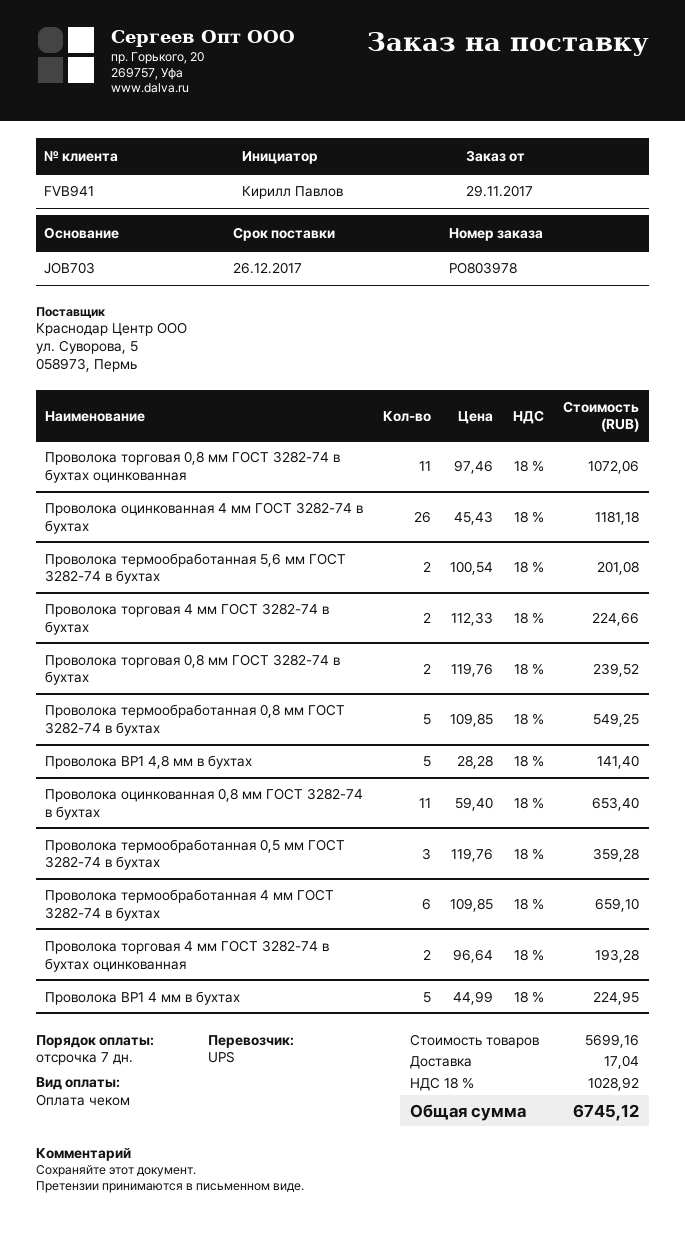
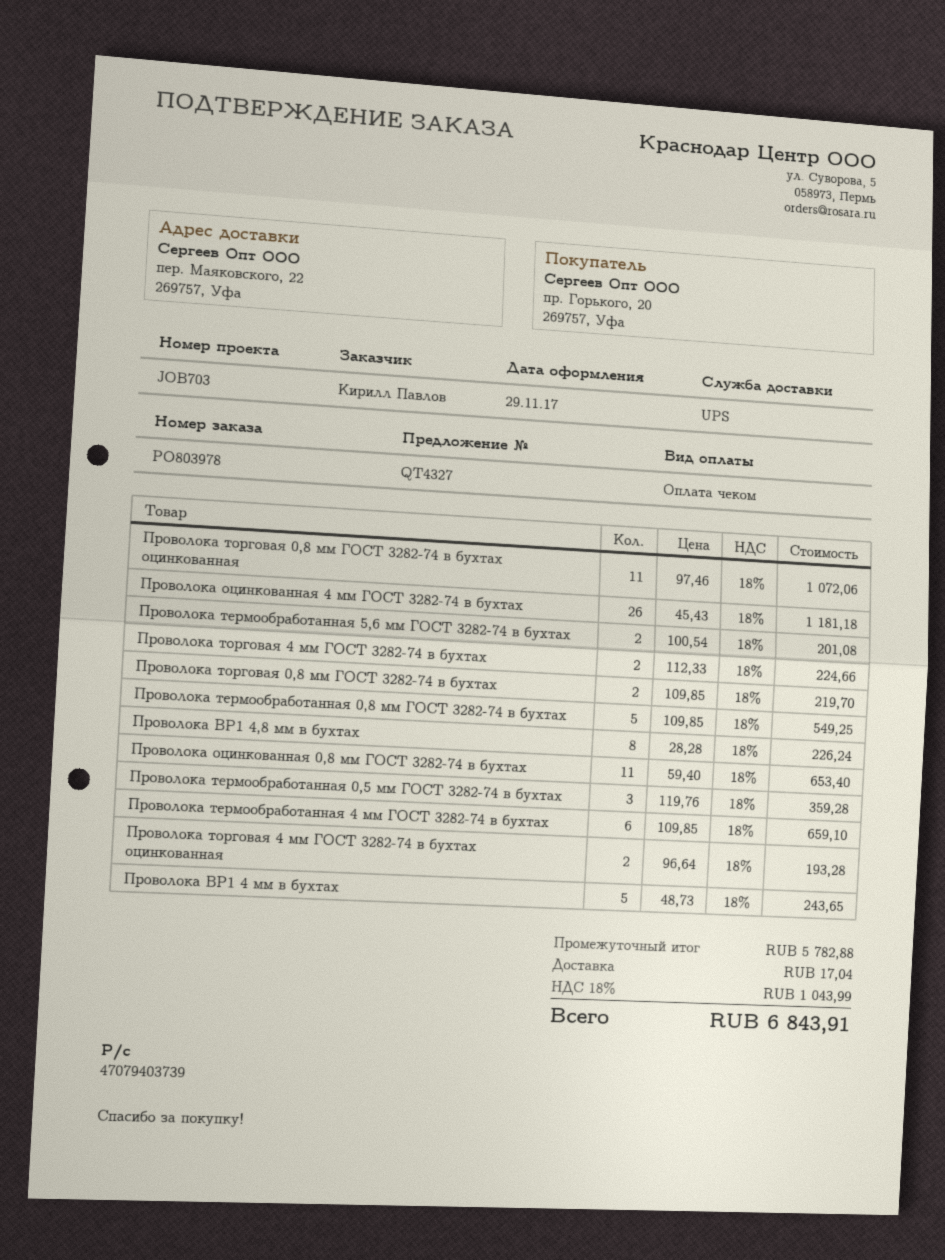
Проволока торговая 0,8 мм ГОСТ 3282-74 в бухтах: 2 x 119.76 = 239.52 -> 2 x 109.85 = 219.70
Проволока ВР1 4,8 мм в бухтах: 5 x 28.28 = 141.40 -> 8 x 28.28 = 226.24
Проволока ВР1 4 мм в бухтах: 5 x 44.99 = 224.95 -> 5 x 48.73 = 243.65
subtotal: 5699.16 -> 5782.88
tax: 18% = 1028.92 -> 18% = 1043.99
total: 6745.12 -> 6843.91

